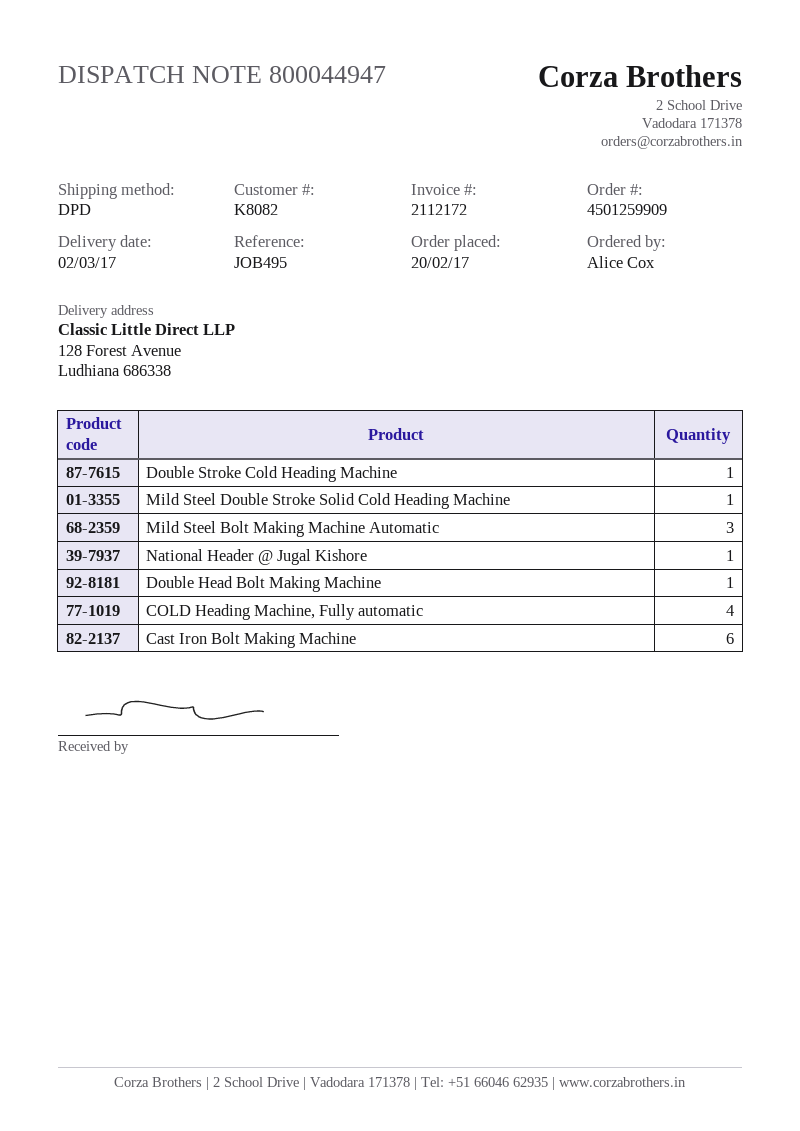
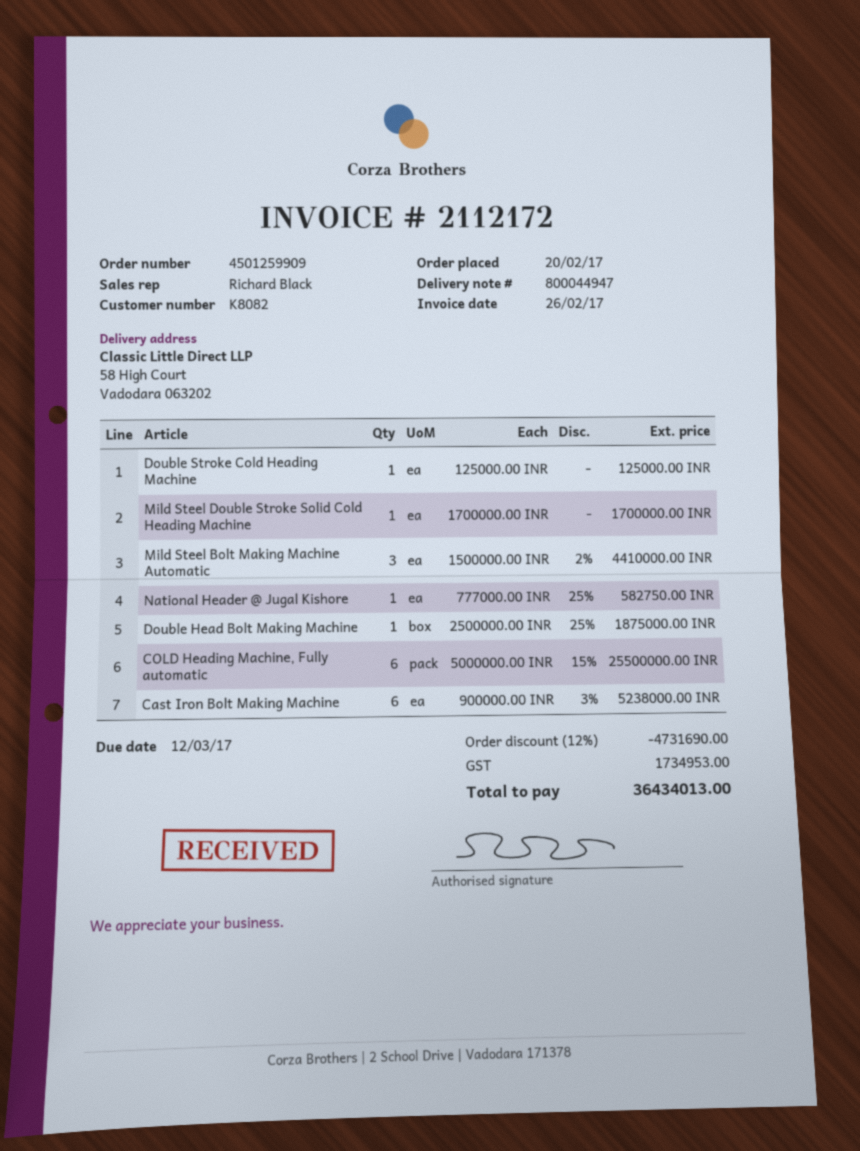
ship to: 128 Forest Avenue, Ludhiana 686338 -> 58 High Court, Vadodara 063202
COLD Heading Machine, Fully automatic: 4 -> 6

